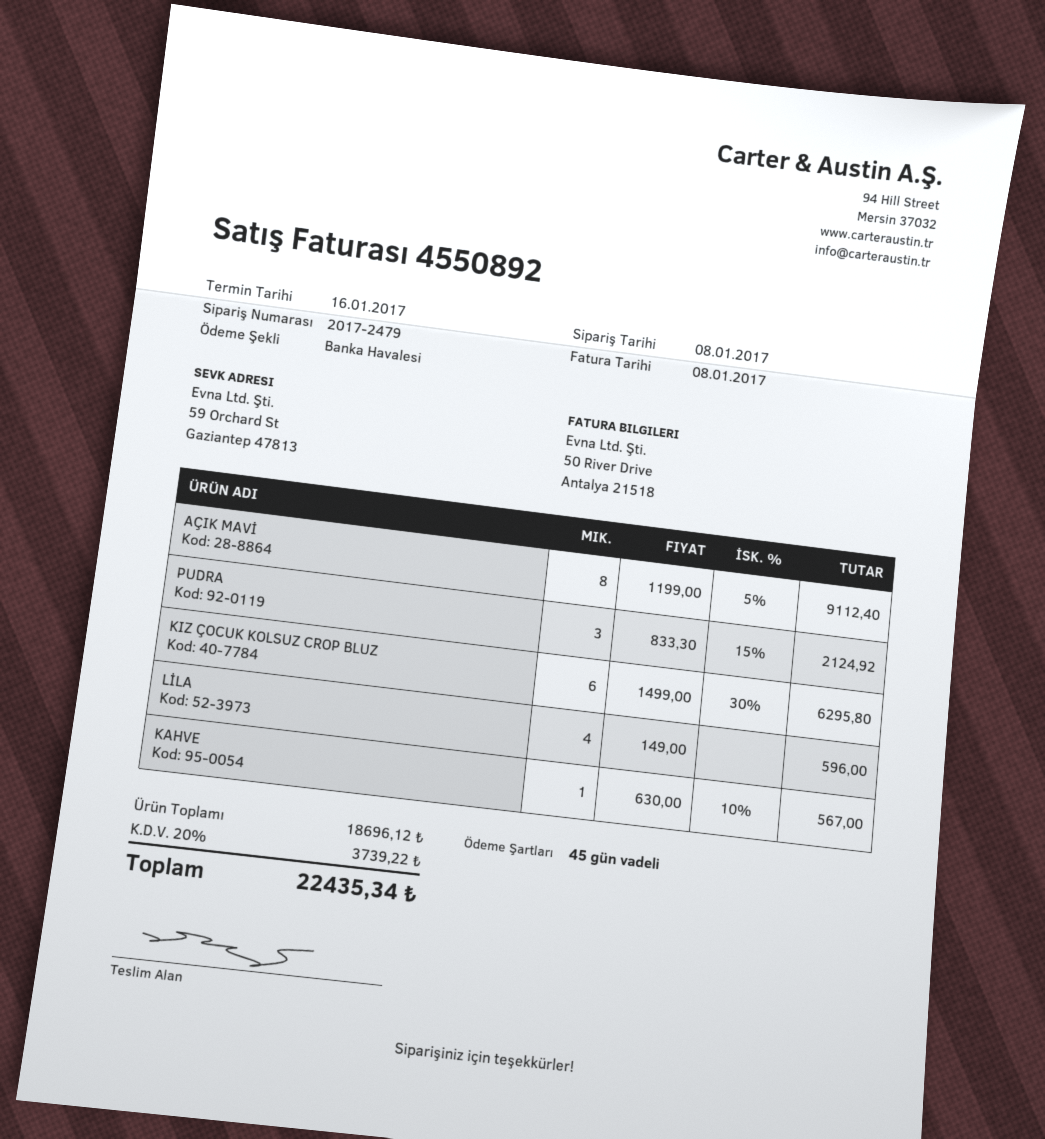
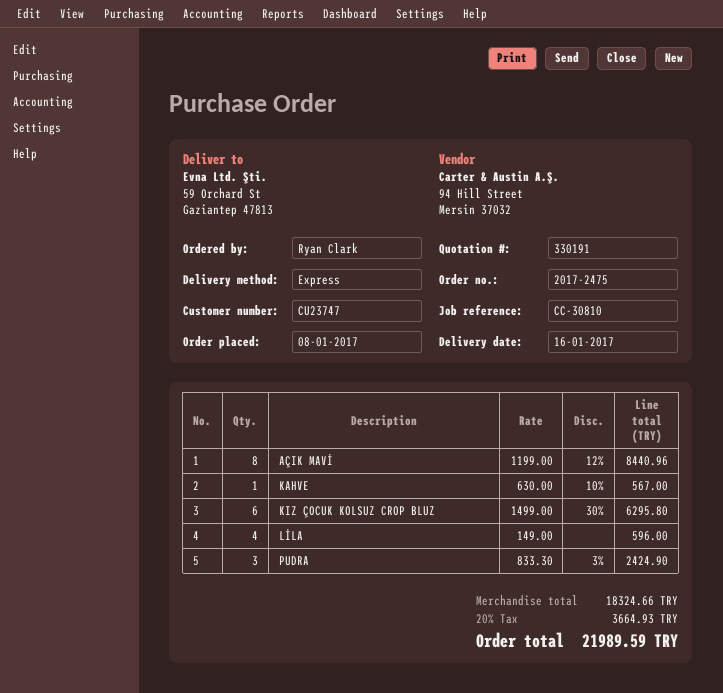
order number: 2017-2479 -> 2017-2475
AÇIK MAVİ: 8 x 1199.00 - 5% = 9112.40 -> 8 x 1199.00 - 12% = 8440.96
PUDRA: 3 x 833.30 - 15% = 2124.92 -> 3 x 833.30 - 3% = 2424.90
subtotal: 18696.12 -> 18324.66
tax: 20% = 3739.22 -> 20% = 3664.93
total: 22435.34 -> 21989.59

